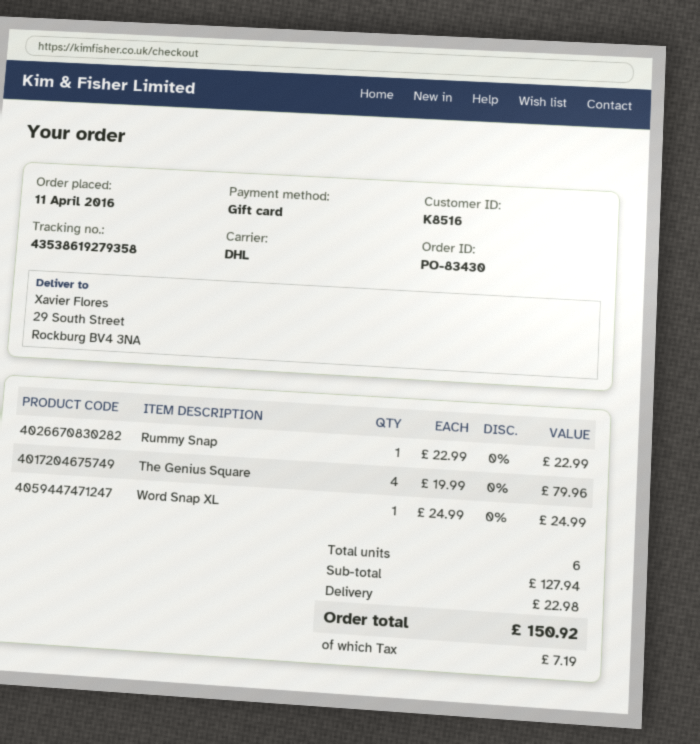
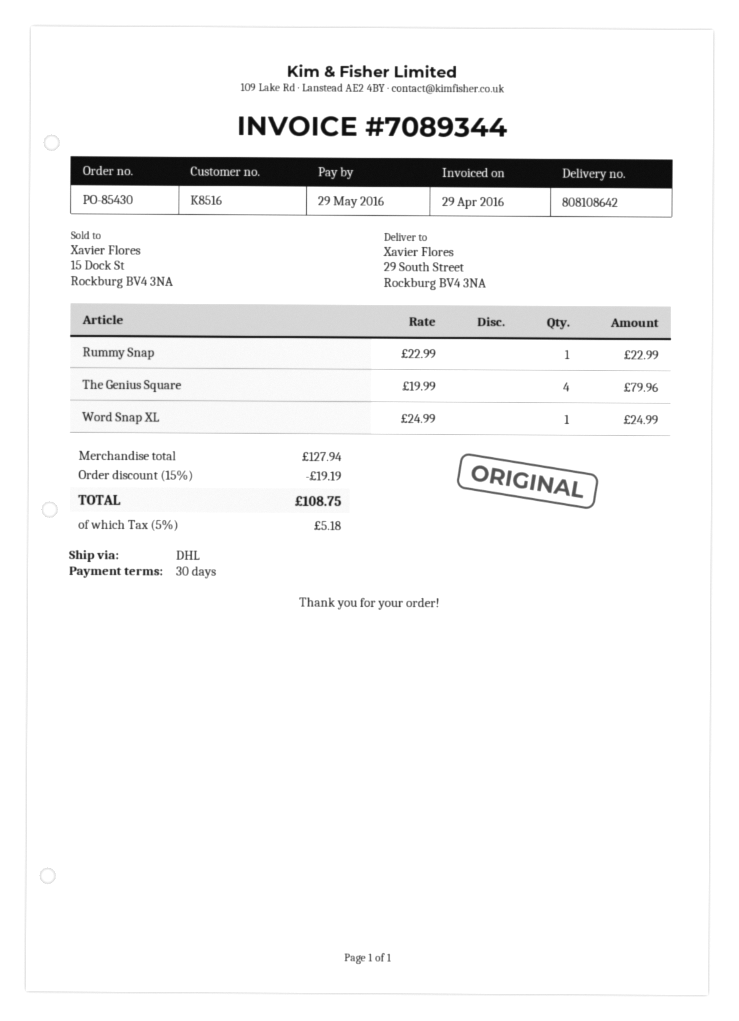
order number: PO-83430 -> PO-85430
discount: none -> 15% = 19.19
shipping: 22.98 -> none
tax: 7.19 -> 5.18
total: 150.92 -> 108.75

